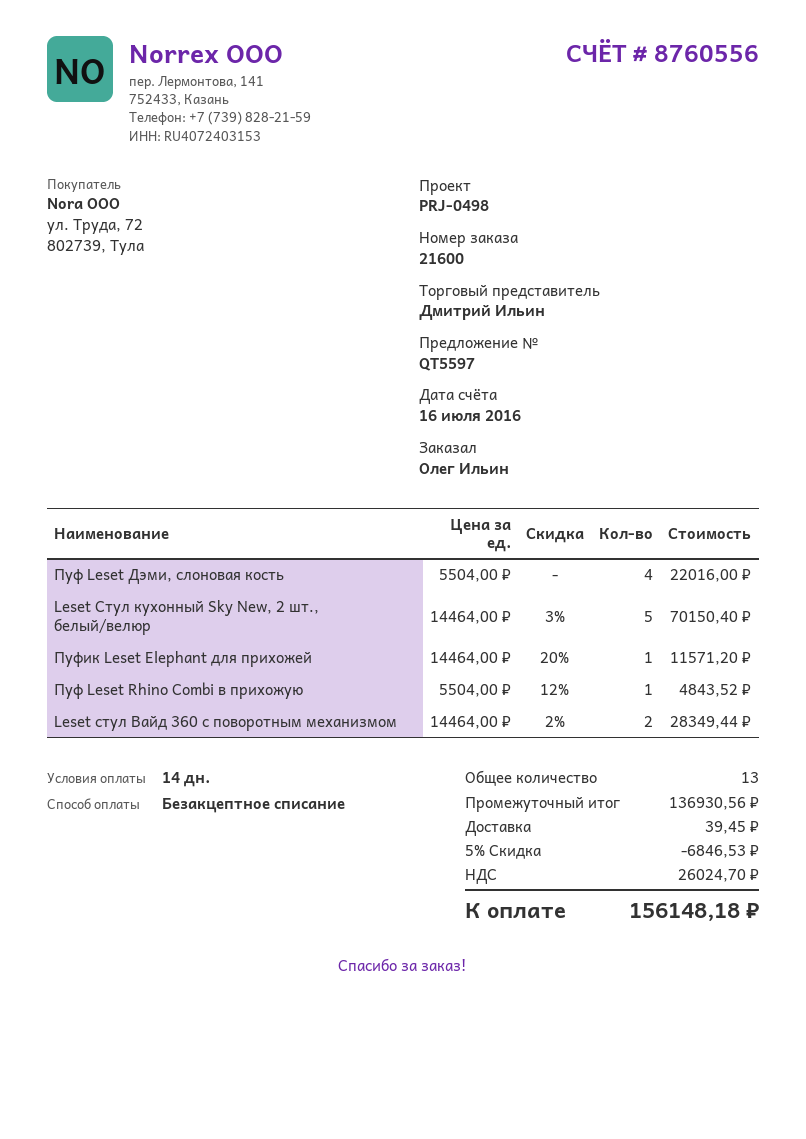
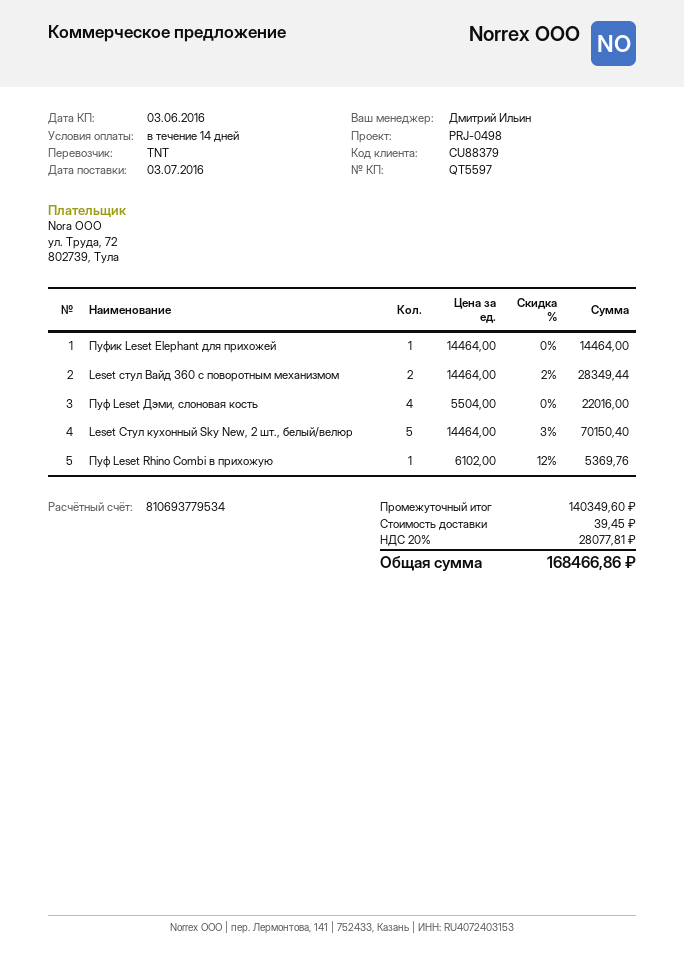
Пуфик Leset Elephant для прихожей: 1 x 14464.00 - 20% = 11571.20 -> 1 x 14464.00 = 14464.00
Пуф Leset Rhino Combi в прихожую: 1 x 5504.00 - 12% = 4843.52 -> 1 x 6102.00 - 12% = 5369.76
subtotal: 136930.56 -> 140349.60
discount: 5% = 6846.53 -> none
tax: 26024.70 -> 28077.81
total: 156148.18 -> 168466.86

